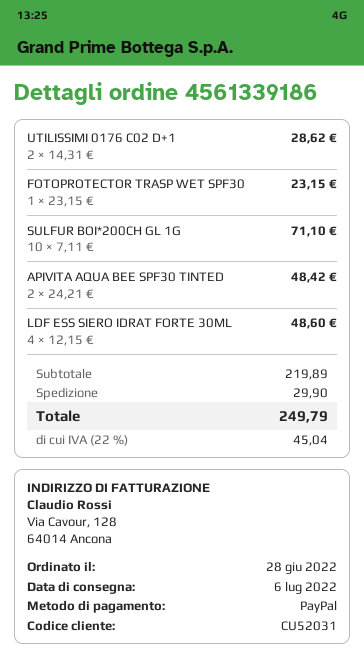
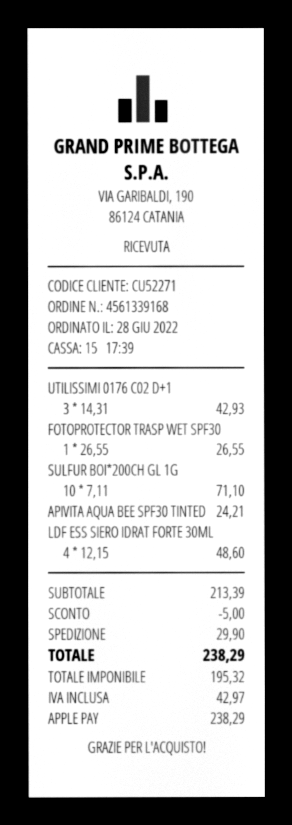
order number: 4561339186 -> 4561339168
customer number: CU52031 -> CU52271
payment method: PayPal -> Apple Pay
UTILISSIMI 0176 C02 D+1: 2 x 14.31 = 28.62 -> 3 x 14.31 = 42.93
FOTOPROTECTOR TRASP WET SPF30: 1 x 23.15 = 23.15 -> 1 x 26.55 = 26.55
APIVITA AQUA BEE SPF30 TINTED: 2 x 24.21 = 48.42 -> 1 x 24.21 = 24.21
subtotal: 219.89 -> 213.39
discount: none -> 5.00
tax: 45.04 -> 42.97
total: 249.79 -> 238.29

